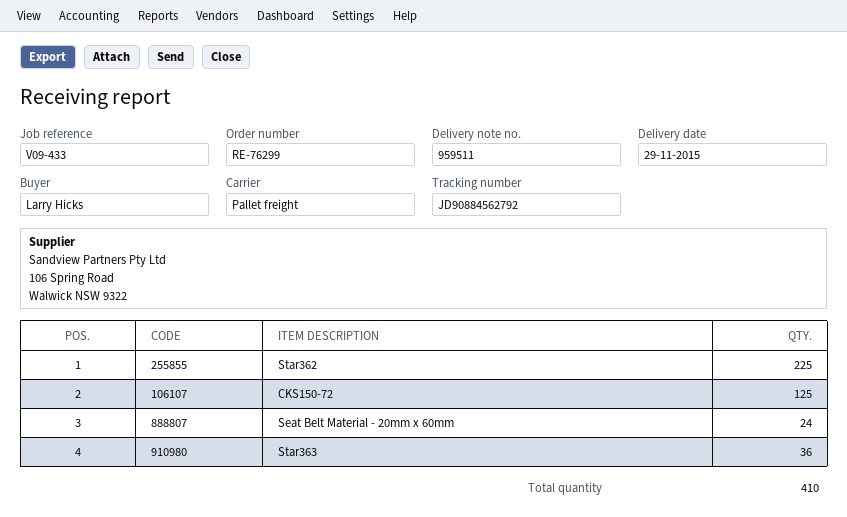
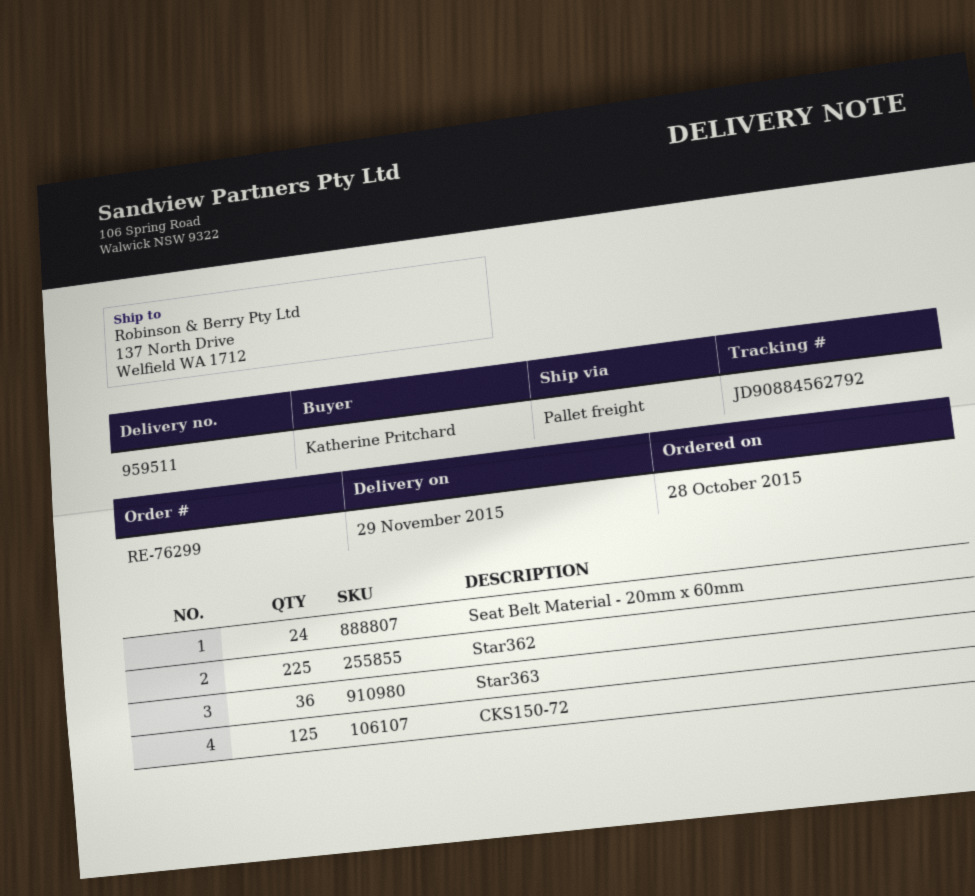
ordered by: Larry Hicks -> Katherine Pritchard

